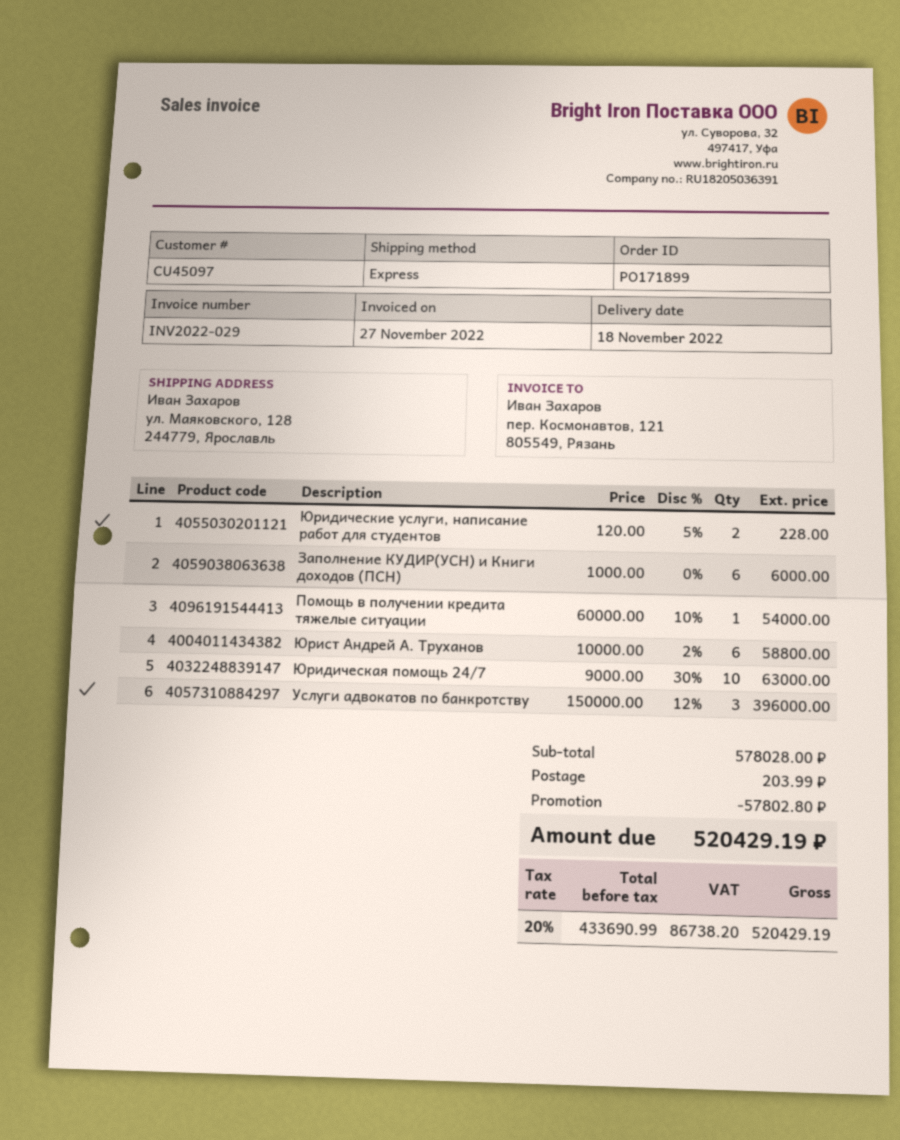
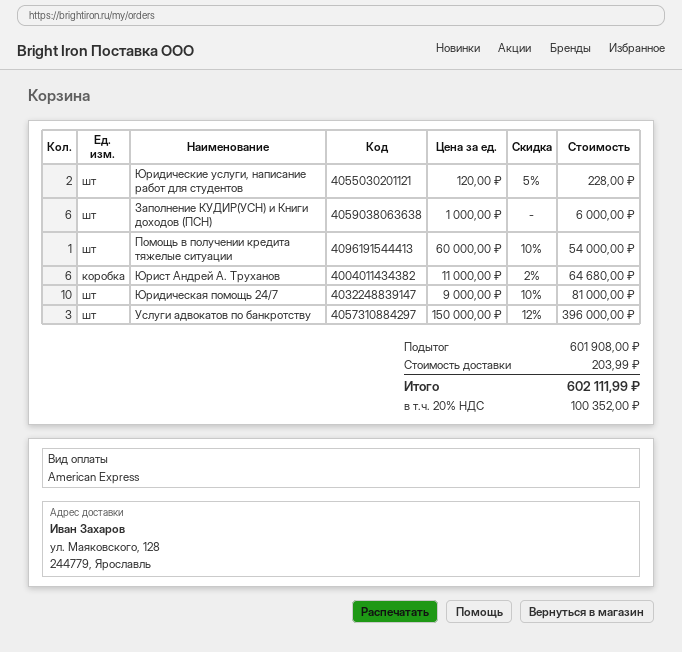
Юрист Андрей А. Труханов: 6 x 10000.00 - 2% = 58800.00 -> 6 x 11000.00 - 2% = 64680.00
Юридическая помощь 24/7: 10 x 9000.00 - 30% = 63000.00 -> 10 x 9000.00 - 10% = 81000.00
subtotal: 578028.00 -> 601908.00
discount: 57802.80 -> none
tax: 20% = 86738.20 -> 20% = 100352.00
total: 520429.19 -> 602111.99

